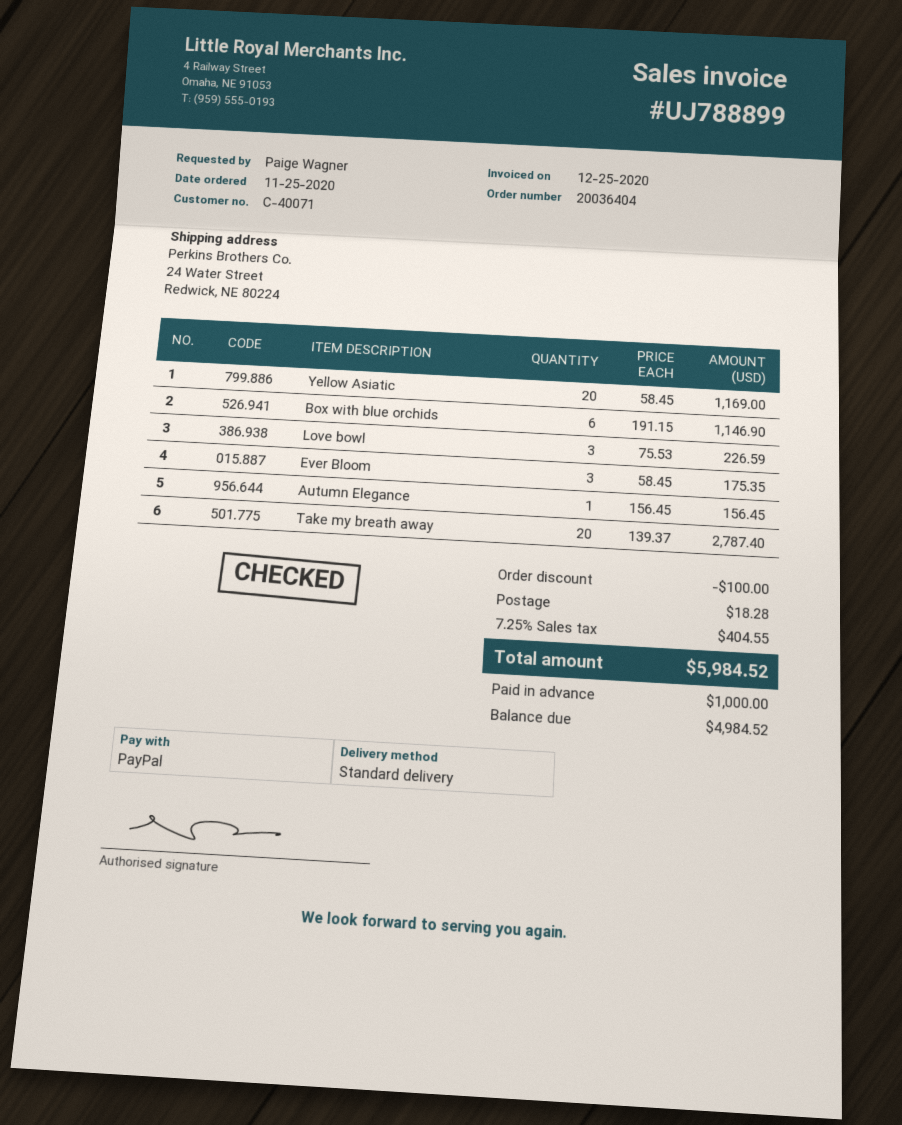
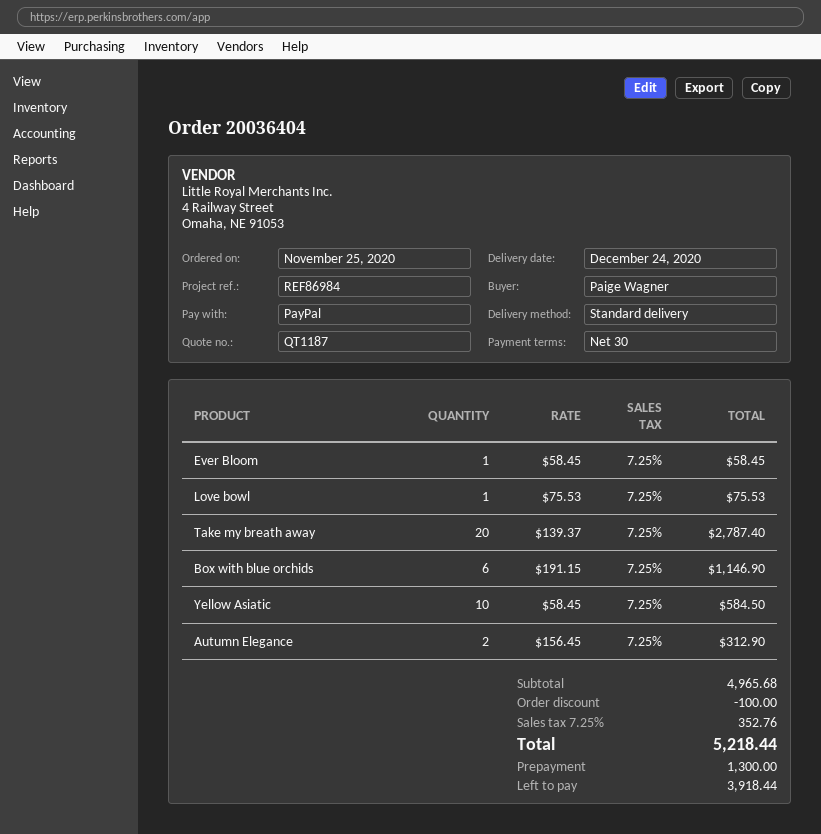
Yellow Asiatic: 20 x 58.45 = 1169.00 -> 10 x 58.45 = 584.50
Love bowl: 3 x 75.53 = 226.59 -> 1 x 75.53 = 75.53
Ever Bloom: 3 x 58.45 = 175.35 -> 1 x 58.45 = 58.45
Autumn Elegance: 1 x 156.45 = 156.45 -> 2 x 156.45 = 312.90
shipping: 18.28 -> none
tax: 7.25% = 404.55 -> 7.25% = 352.76
total: 5984.52 -> 5218.44
deposit: 1000.00 -> 1300.00
balance: 4984.52 -> 3918.44

